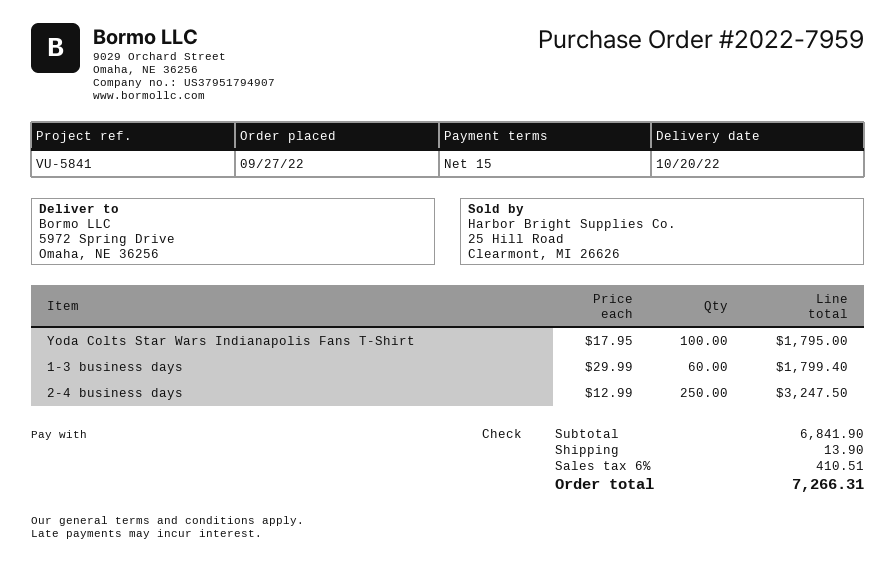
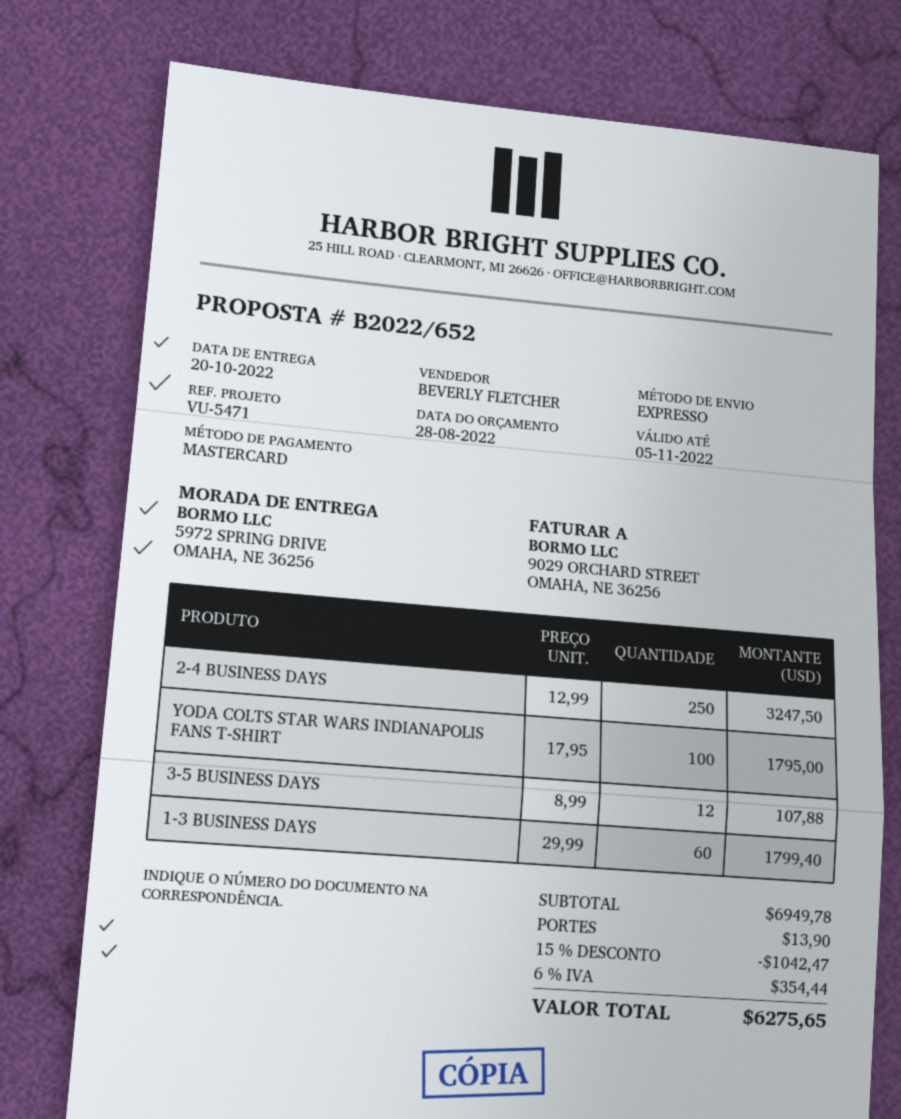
reference: VU-5841 -> VU-5471
payment method: cheque -> Mastercard
3-5 BUSINESS DAYS: none -> 12 x 8.99 = 107.88
subtotal: 6841.90 -> 6949.78
discount: none -> 15% = 1042.47
tax: 6% = 410.51 -> 6% = 354.44
total: 7266.31 -> 6275.65

